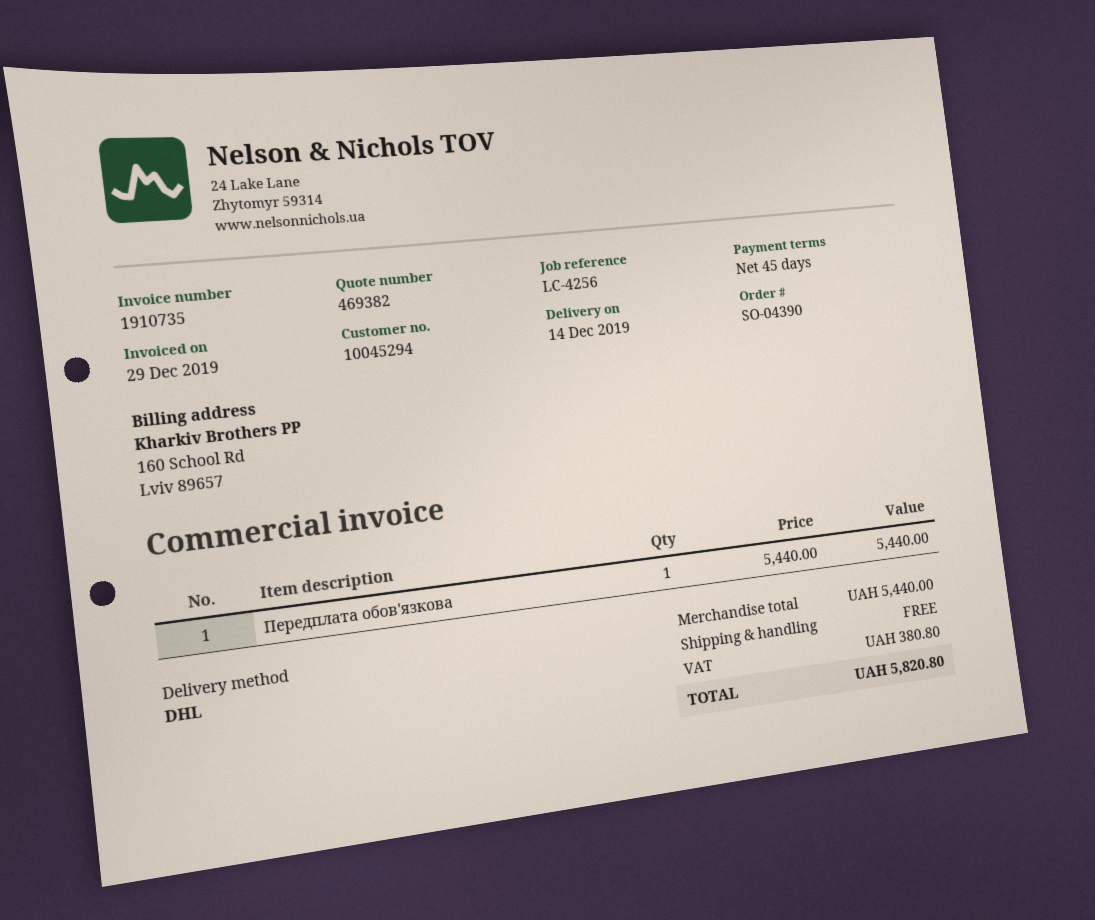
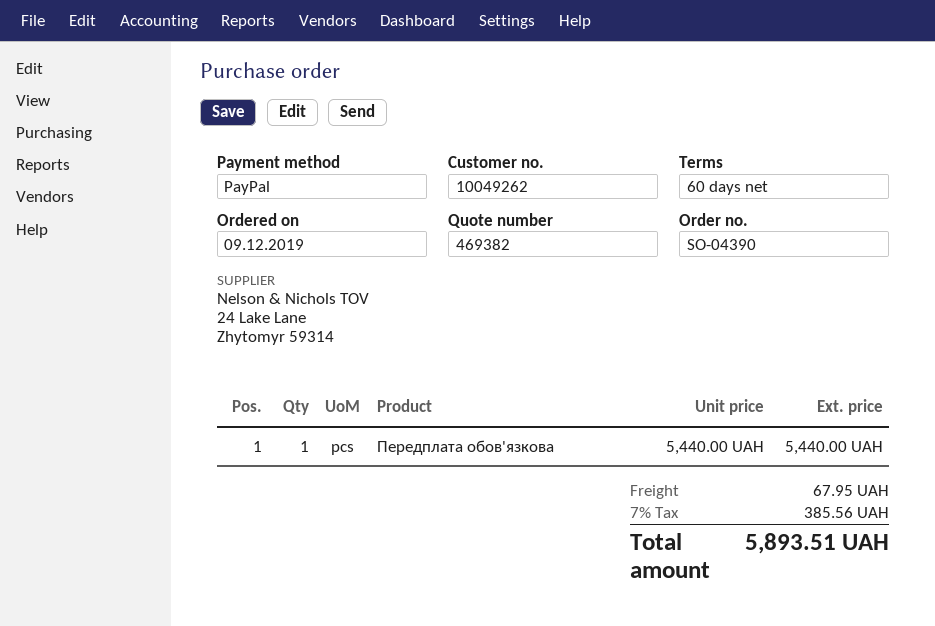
payment terms: 45 days -> 60 days
customer number: 10045294 -> 10049262
shipping: 0.00 -> 67.95
tax: 380.80 -> 385.56
total: 5820.80 -> 5893.51

